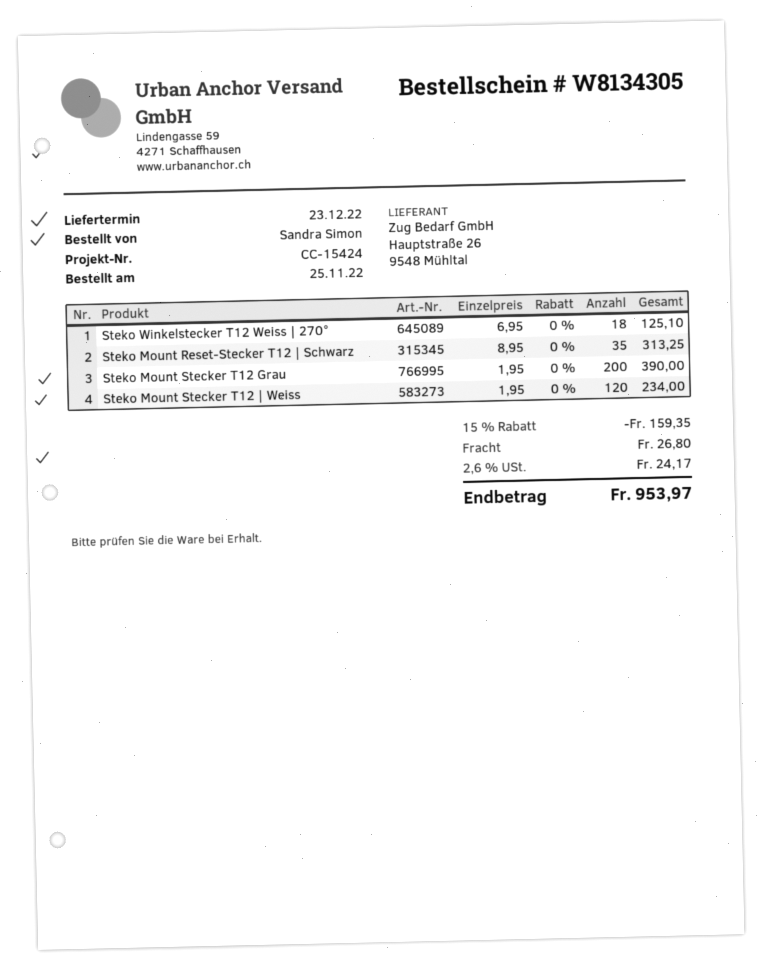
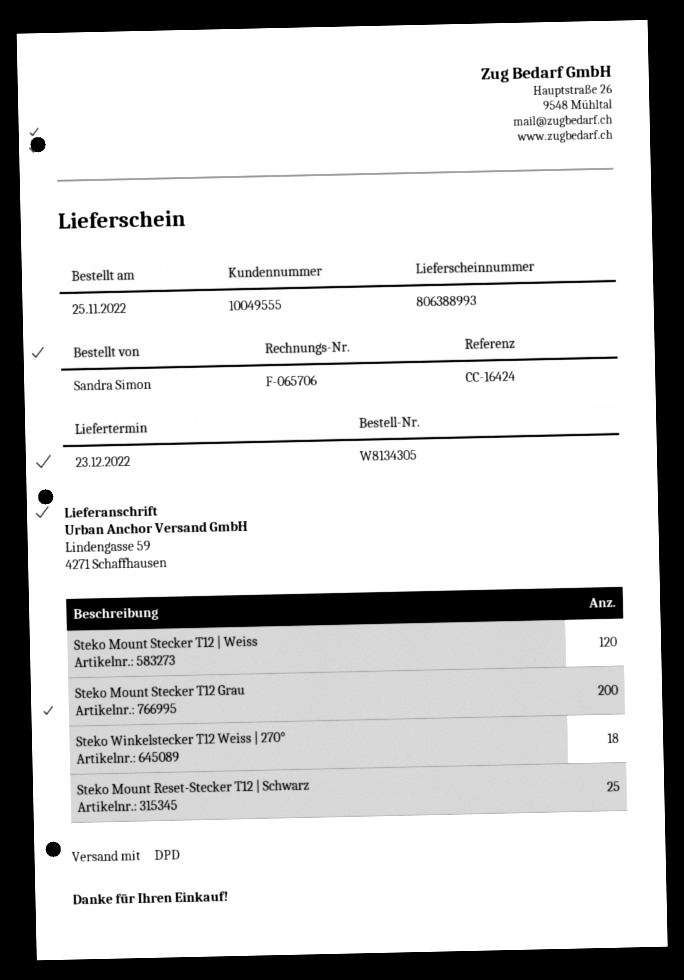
reference: CC-15424 -> CC-16424
Steko Mount Reset-Stecker T12 | Schwarz: 35 -> 25

